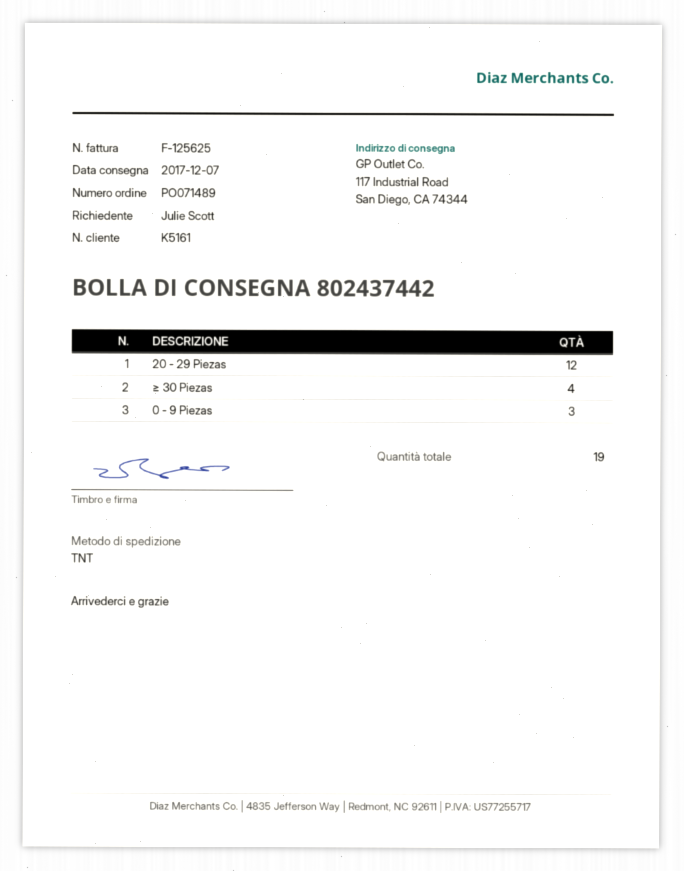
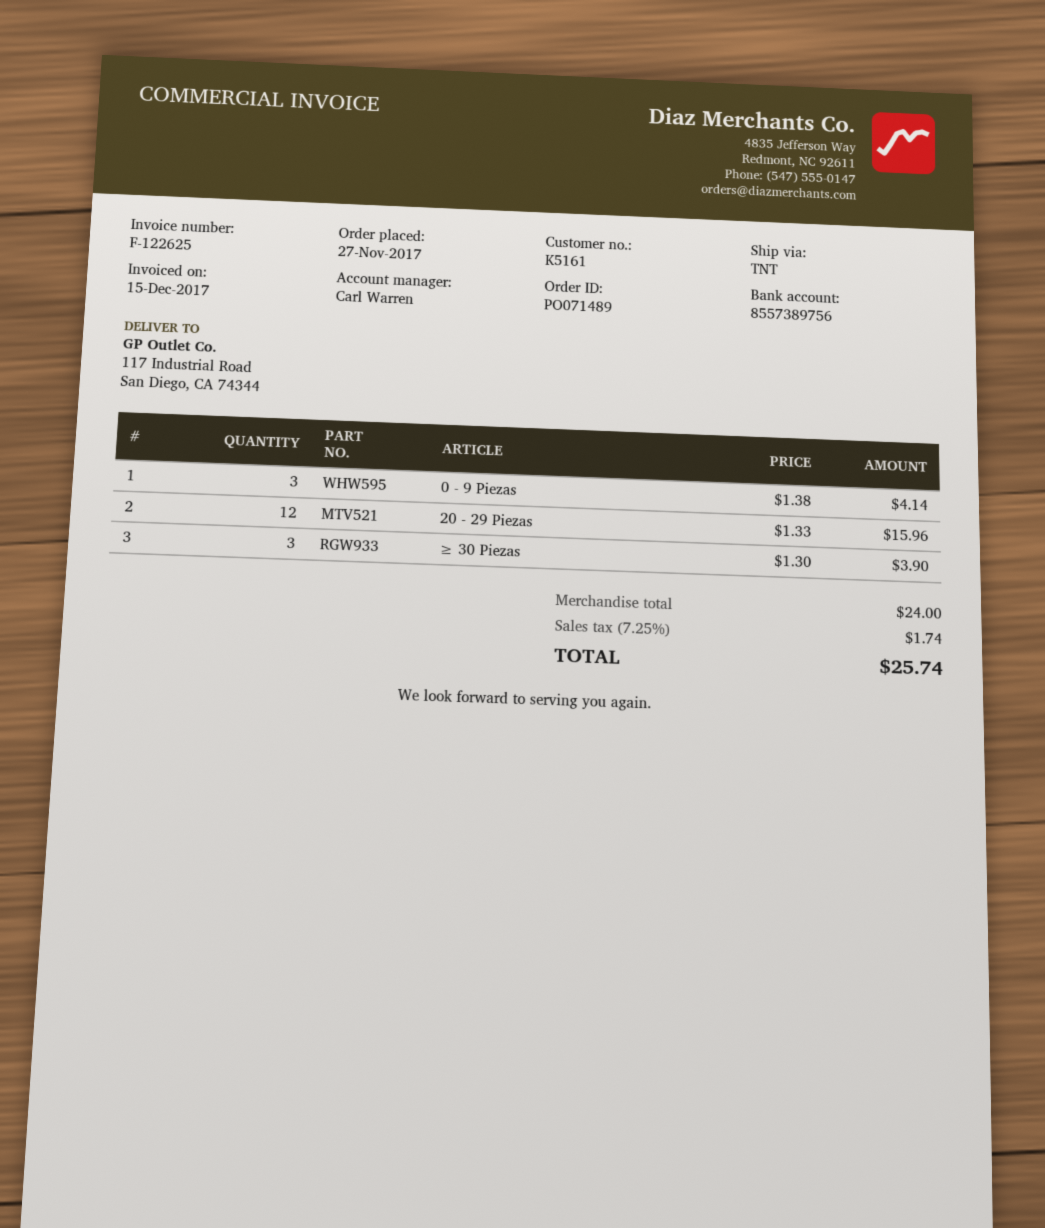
invoice number: F-125625 -> F-122625
≥ 30 Piezas: 4 -> 3

